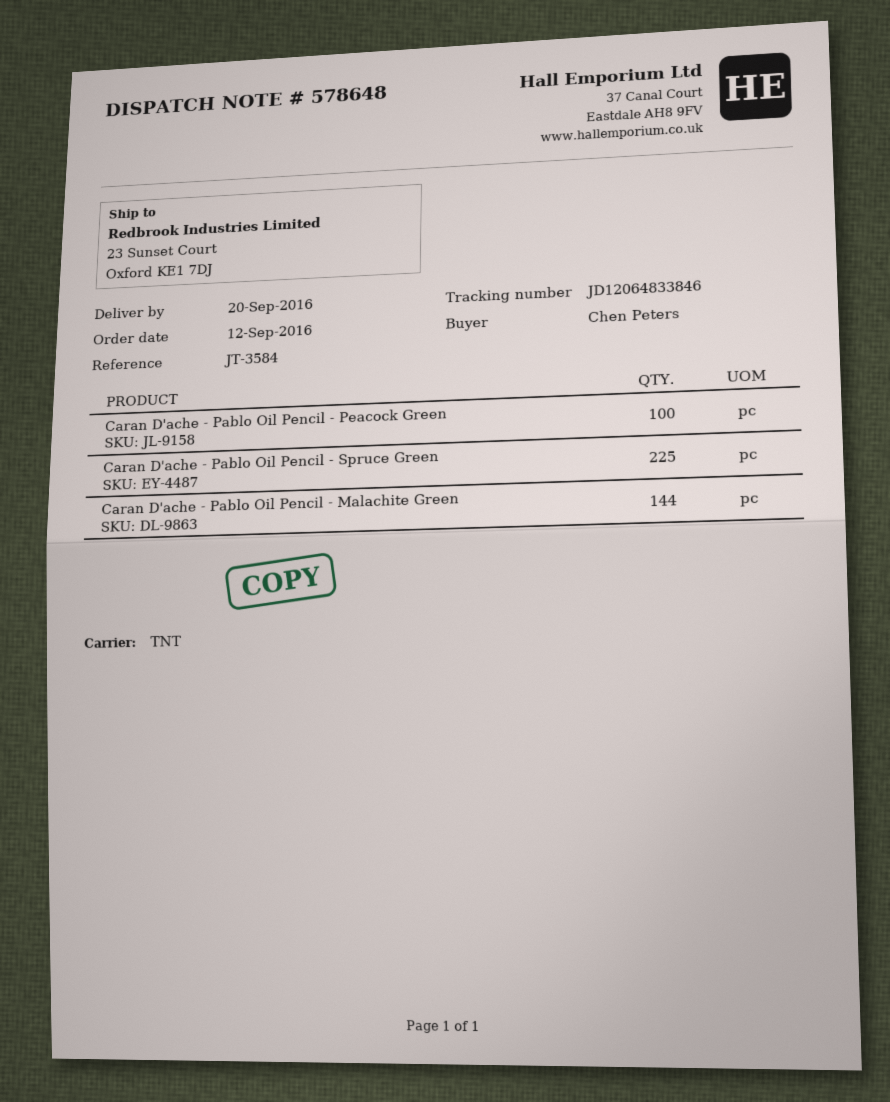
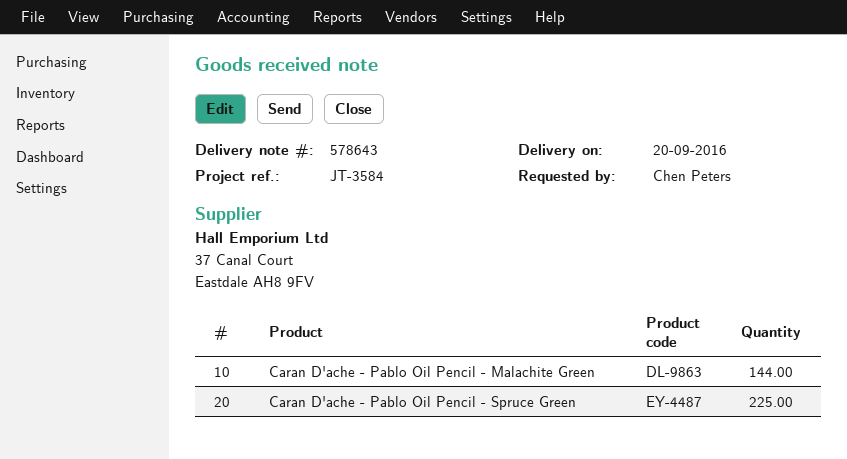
delivery note number: 578648 -> 578643
Caran D'ache - Pablo Oil Pencil - Peacock Green: 100 -> none

